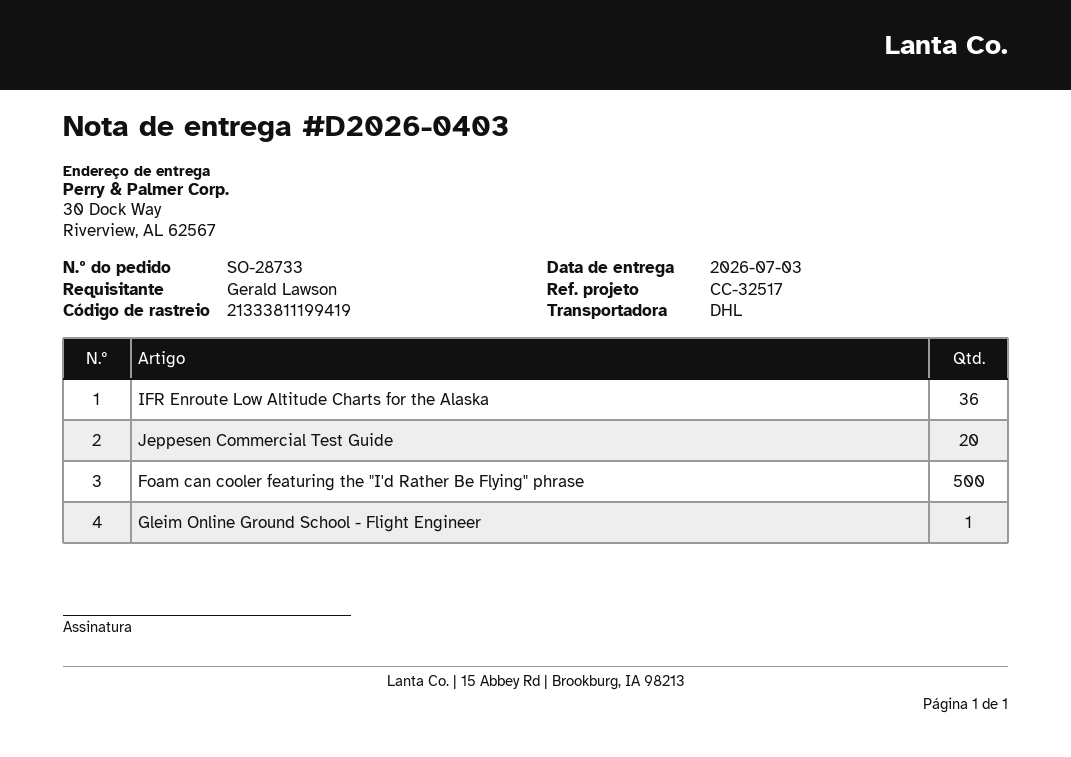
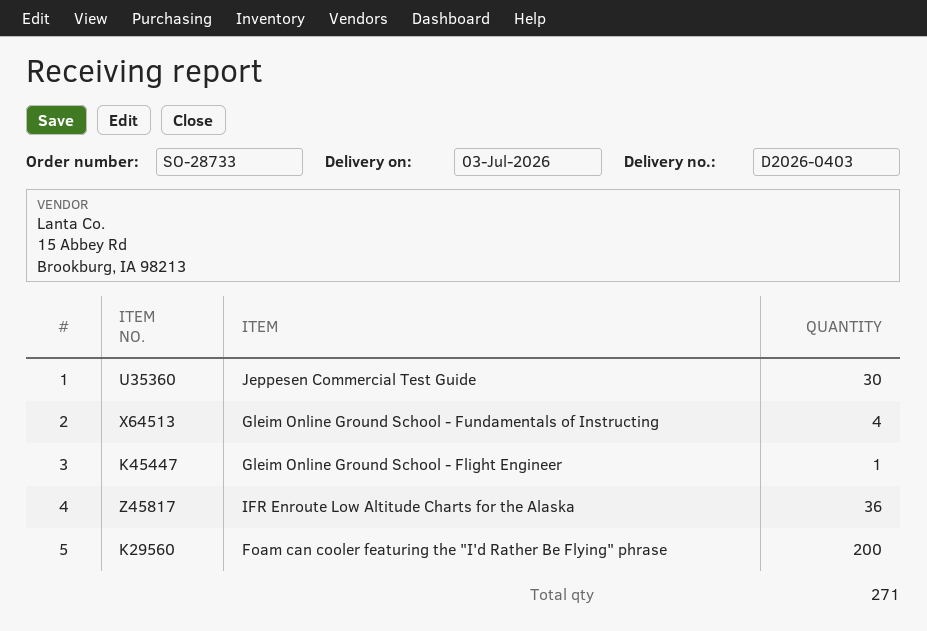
Jeppesen Commercial Test Guide: 20 -> 30
Foam can cooler featuring the "I'd Rather Be Flying" phrase: 500 -> 200
Gleim Online Ground School - Fundamentals of Instructing: none -> 4

